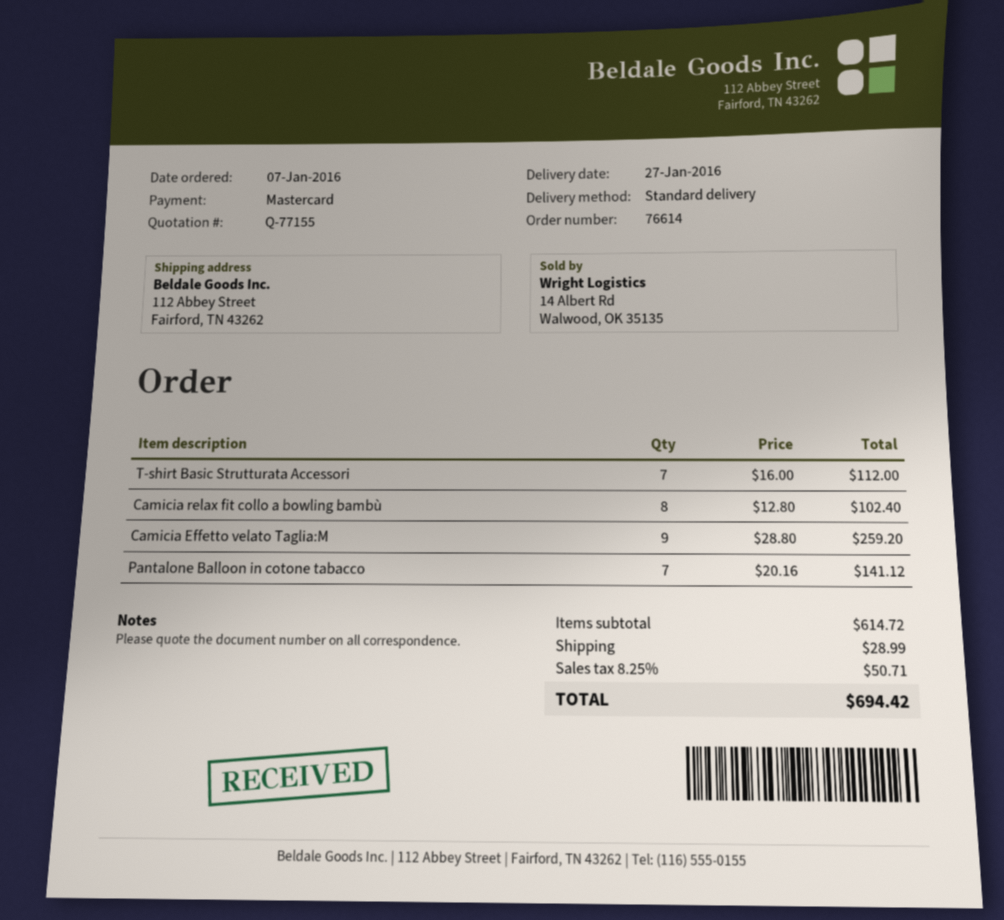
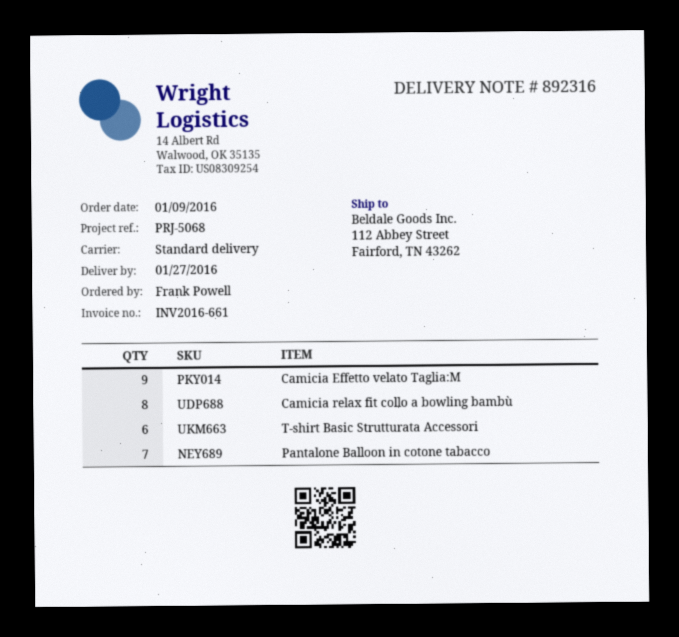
order date: 2016-01-07 -> 2016-01-09
T-shirt Basic Strutturata Accessori: 7 -> 6

